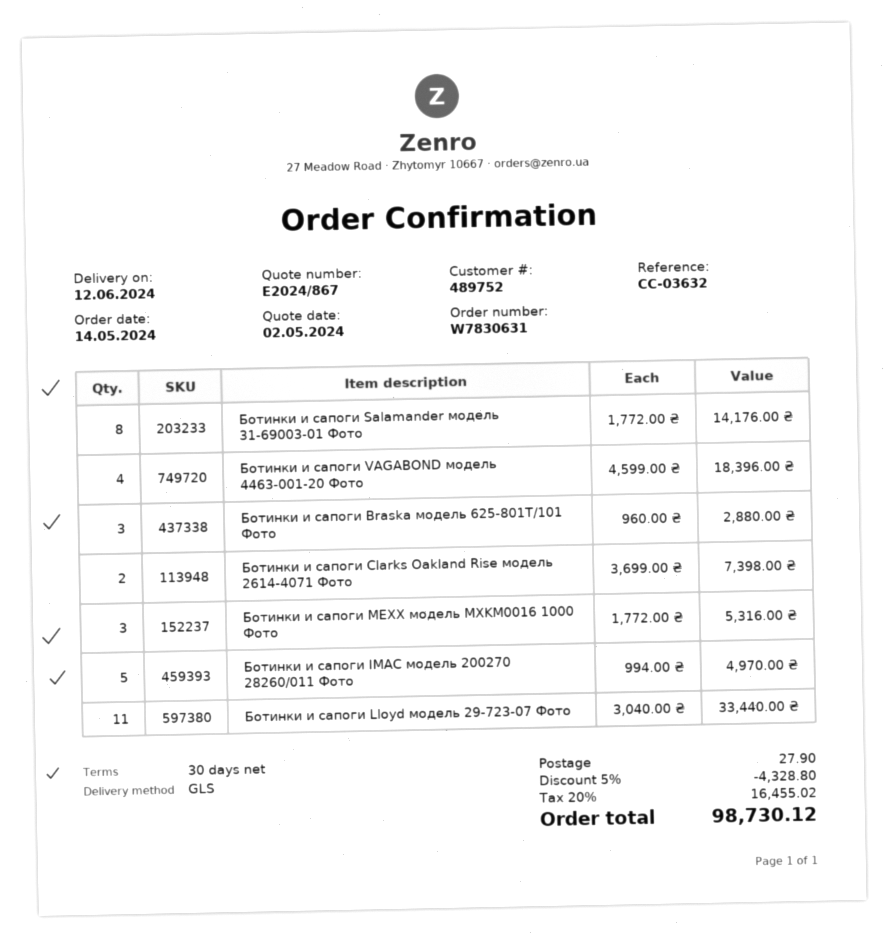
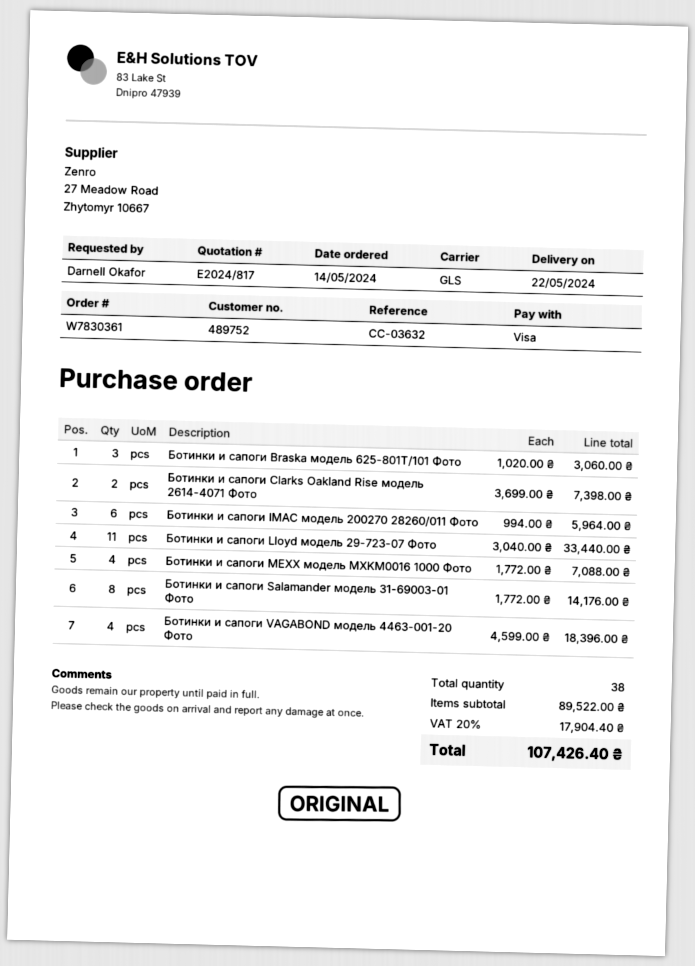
quote number: E2024/867 -> E2024/817
order number: W7830631 -> W7830361
delivery date: 2024-06-12 -> 2024-05-22
Ботинки и сапоги Braska модель 625-801T/101 Фото: 3 x 960.00 = 2880.00 -> 3 x 1020.00 = 3060.00
Ботинки и сапоги MEXX модель MXKM0016 1000 Фото: 3 x 1772.00 = 5316.00 -> 4 x 1772.00 = 7088.00
Ботинки и сапоги IMAC модель 200270 28260/011 Фото: 5 x 994.00 = 4970.00 -> 6 x 994.00 = 5964.00
discount: 5% = 4328.80 -> none
shipping: 27.90 -> none
tax: 20% = 16455.02 -> 20% = 17904.40
total: 98730.12 -> 107426.40

